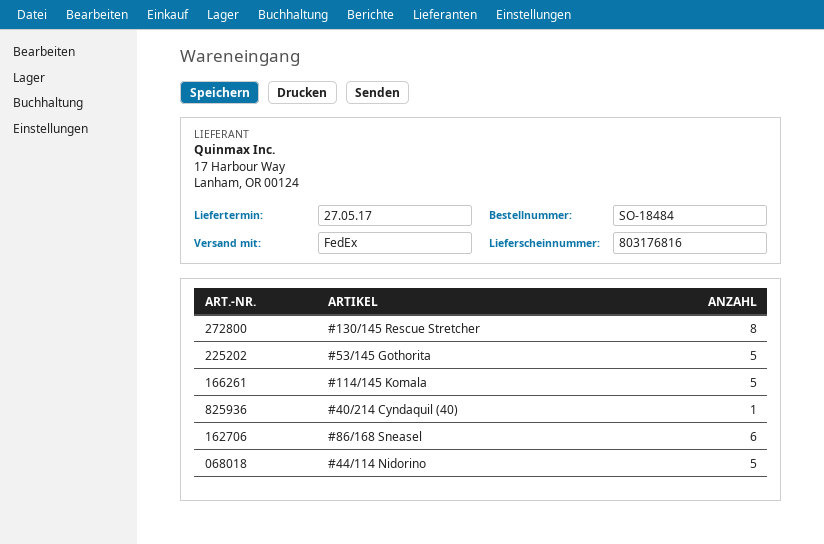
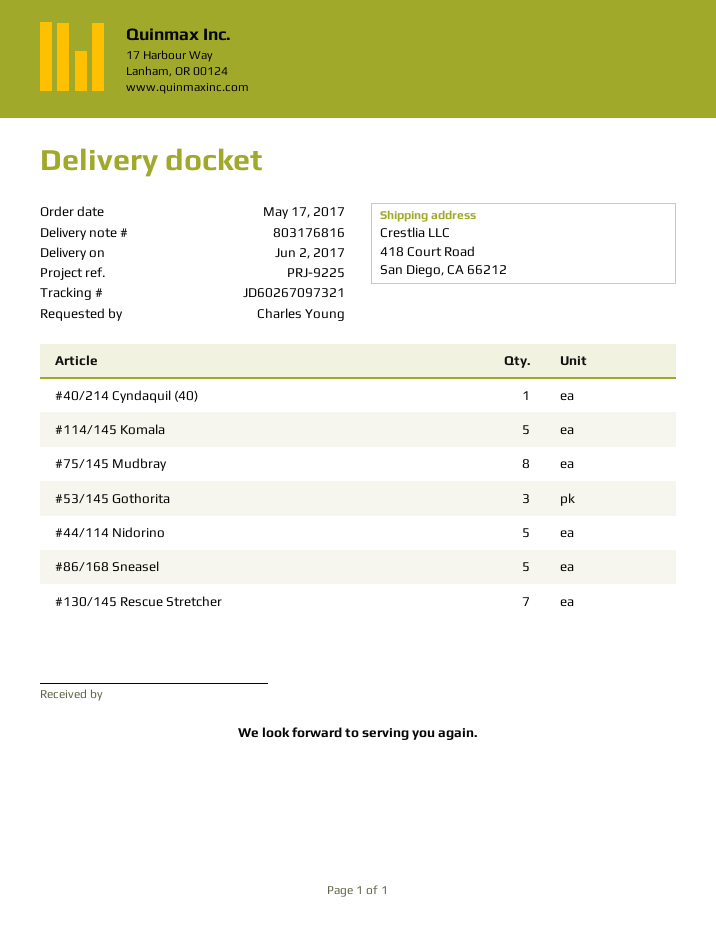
delivery date: 2017-05-27 -> 2017-06-02
#130/145 Rescue Stretcher: 8 -> 7
#53/145 Gothorita: 5 -> 3
#86/168 Sneasel: 6 -> 5
#75/145 Mudbray: none -> 8

